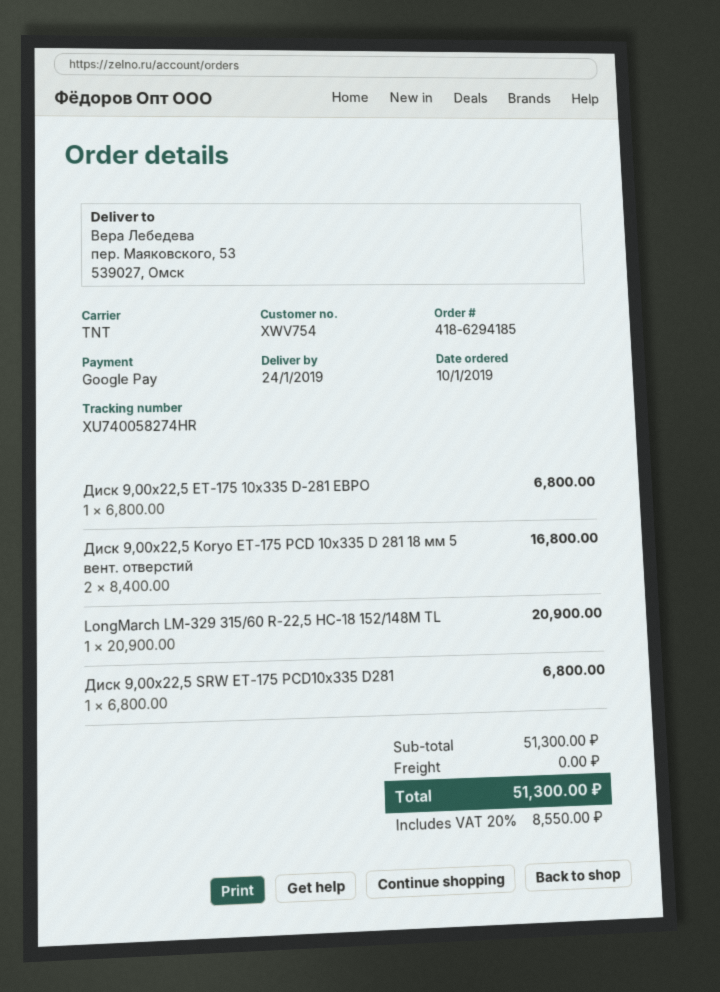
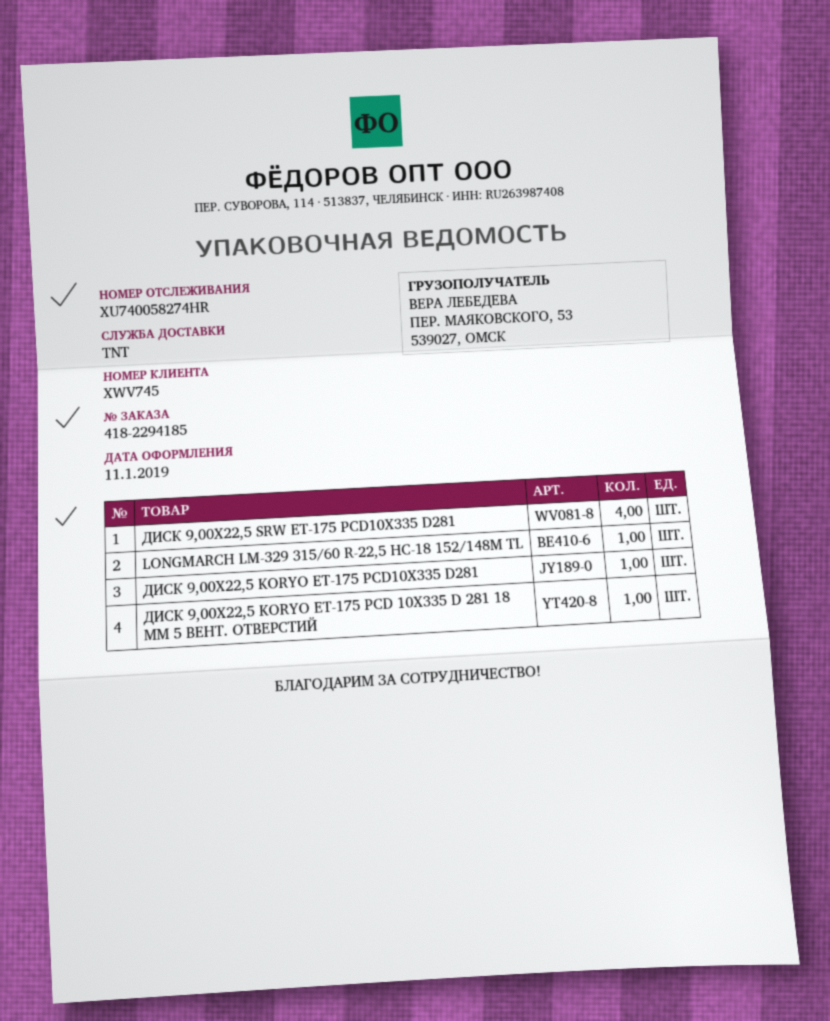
order number: 418-6294185 -> 418-2294185
order date: 2019-01-10 -> 2019-01-11
customer number: XWV754 -> XWV745
Диск 9,00х22,5 ЕТ-175 10х335 D-281 ЕВРО: 1 -> none
Диск 9,00х22,5 Koryo ET-175 PCD 10x335 D 281 18 мм 5 вент. отверстий: 2 -> 1
Диск 9,00х22,5 SRW ЕТ-175 PCD10x335 D281: 1 -> 4
ДИСК 9,00Х22,5 KORYO ЕТ-175 PCD10X335 D281: none -> 1

